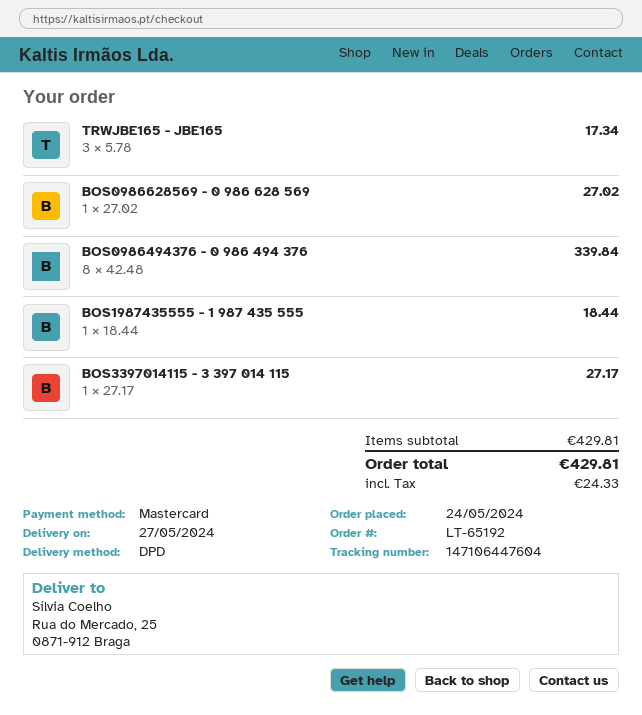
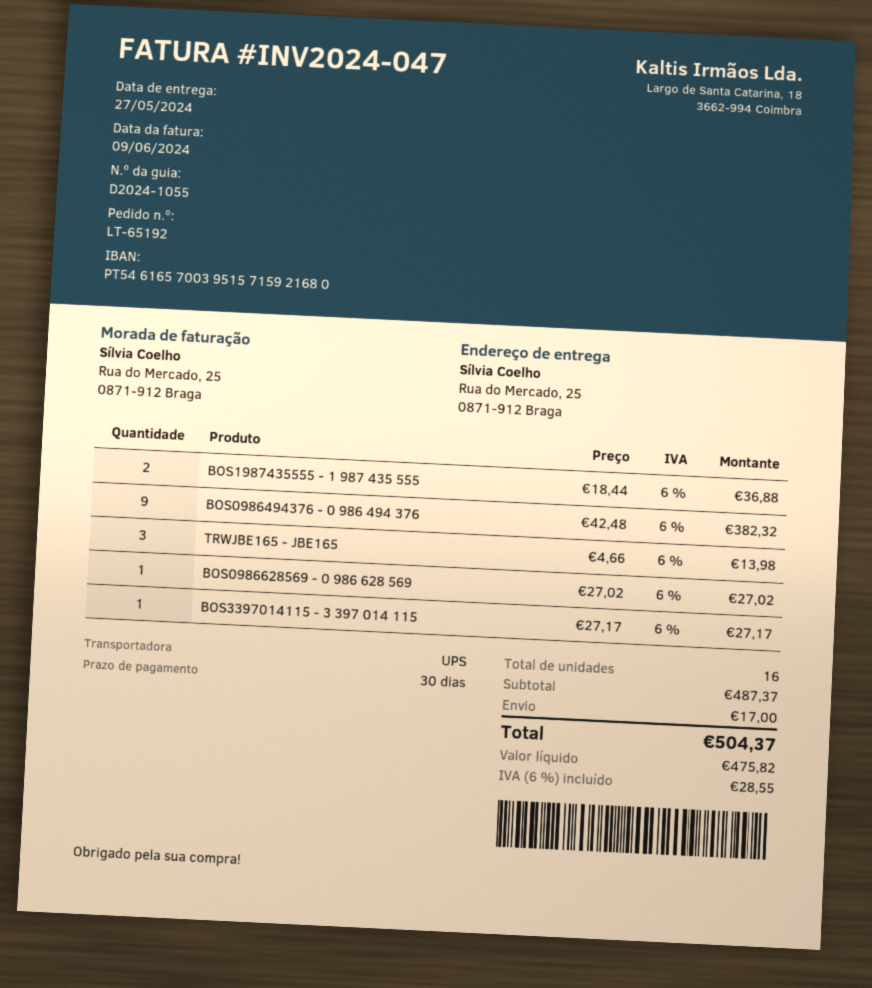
shipping method: DPD -> UPS
TRWJBE165 - JBE165: 3 x 5.78 = 17.34 -> 3 x 4.66 = 13.98
BOS0986494376 - 0 986 494 376: 8 x 42.48 = 339.84 -> 9 x 42.48 = 382.32
BOS1987435555 - 1 987 435 555: 1 x 18.44 = 18.44 -> 2 x 18.44 = 36.88
subtotal: 429.81 -> 487.37
shipping: none -> 17.00
tax: 24.33 -> 28.55
total: 429.81 -> 504.37

